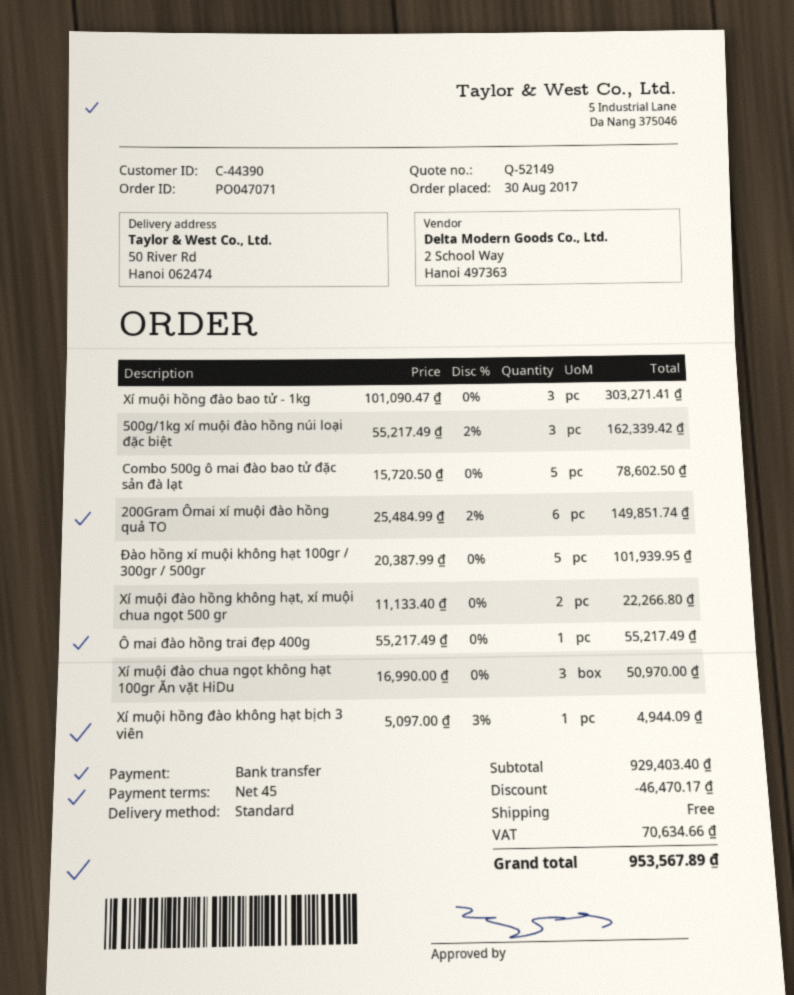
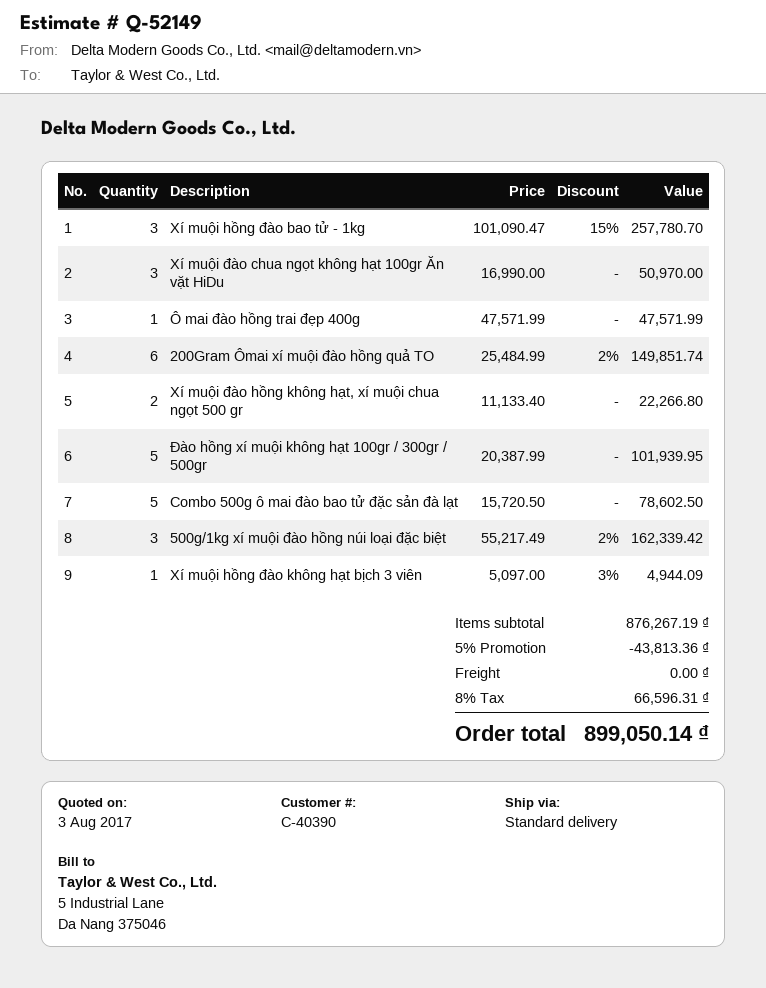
customer number: C-44390 -> C-40390
Xí muội hồng đào bao tử - 1kg: 3 x 101090.47 = 303271.41 -> 3 x 101090.47 - 15% = 257780.70
Ô mai đào hồng trai đẹp 400g: 1 x 55217.49 = 55217.49 -> 1 x 47571.99 = 47571.99
subtotal: 929403.40 -> 876267.19
discount: 46470.17 -> 43813.36
tax: 70634.66 -> 66596.31
total: 953567.89 -> 899050.14

